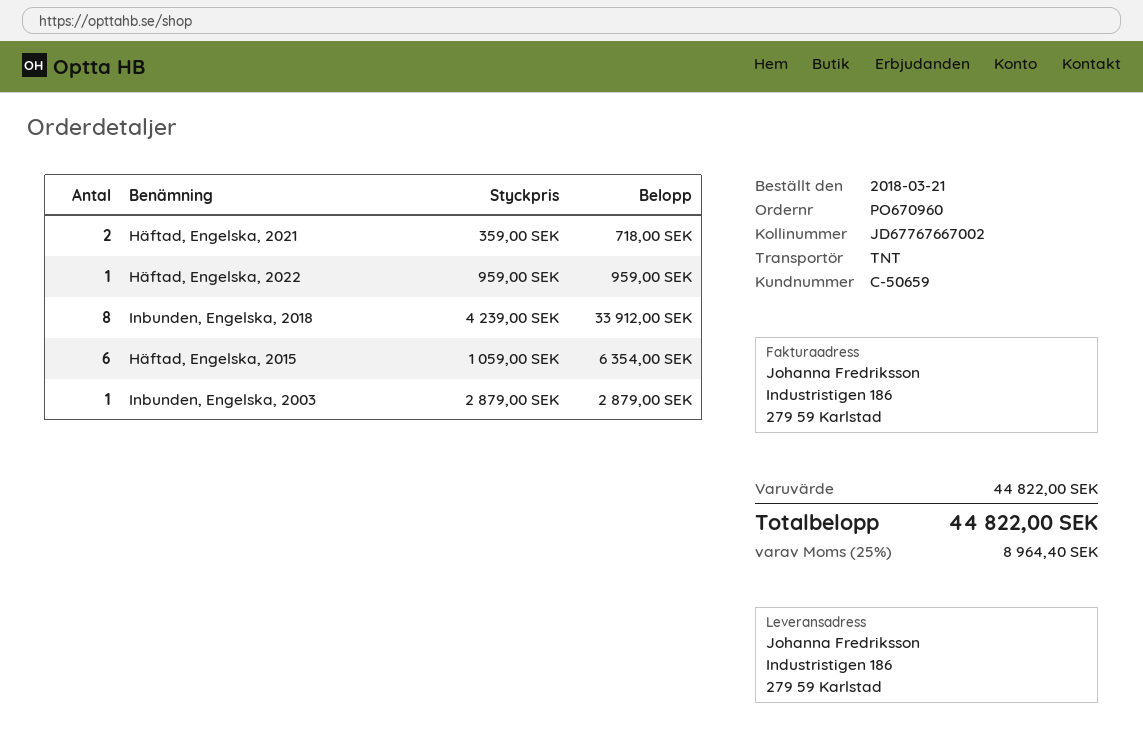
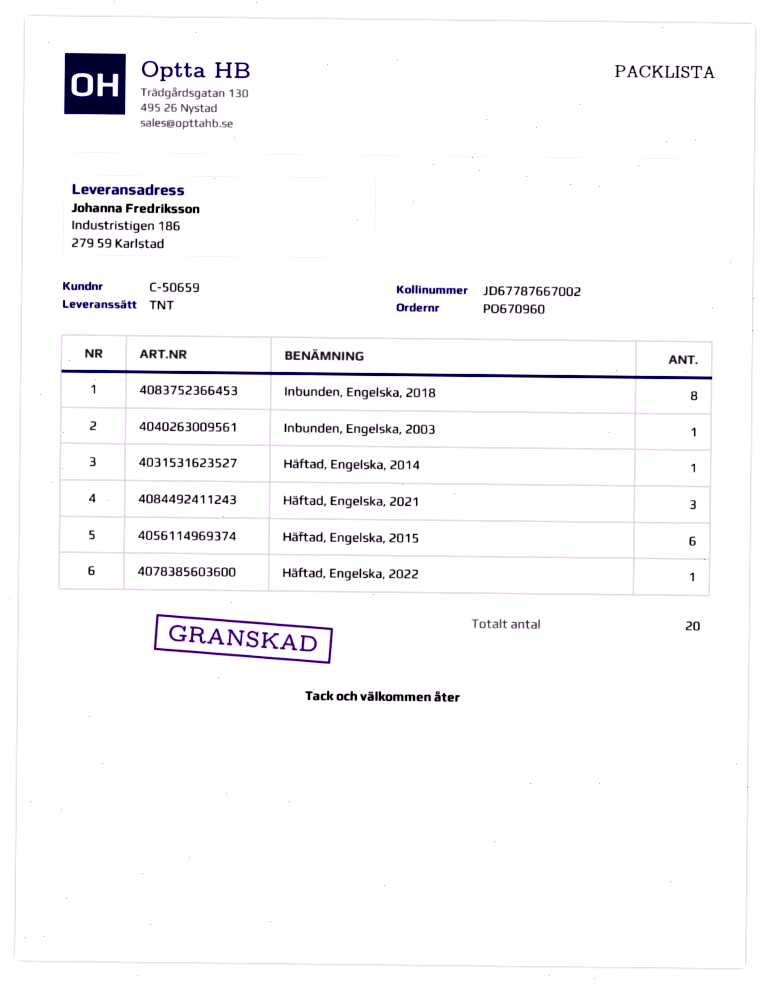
tracking number: JD67767667002 -> JD67787667002
Häftad, Engelska, 2021: 2 -> 3
Häftad, Engelska, 2014: none -> 1

